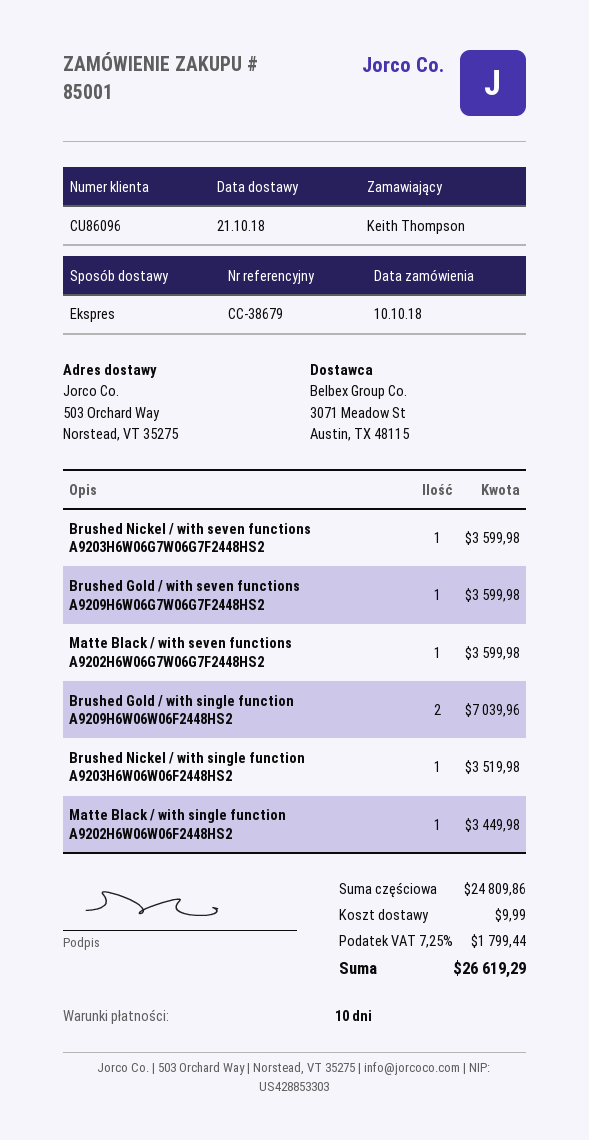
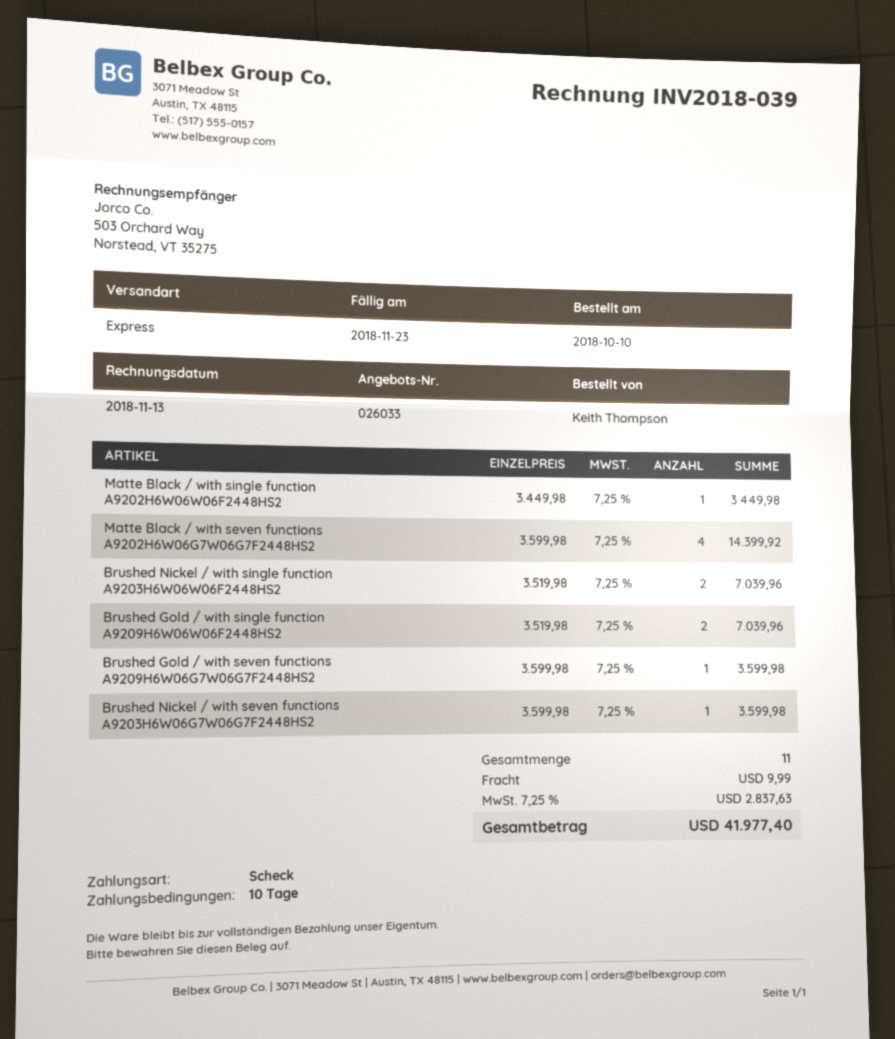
Matte Black / with seven functions A9202H6W06G7W06G7F2448HS2: 1 for 3599.98 -> 4 for 14399.92
Brushed Nickel / with single function A9203H6W06W06F2448HS2: 1 for 3519.98 -> 2 for 7039.96
tax: 7.25% = 1799.44 -> 7.25% = 2837.63
total: 26619.29 -> 41977.40

